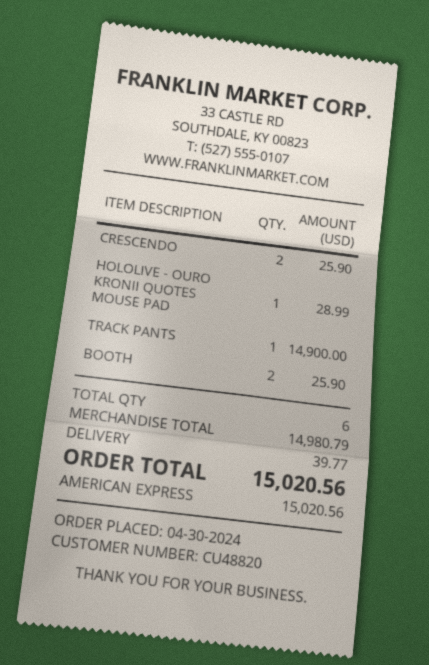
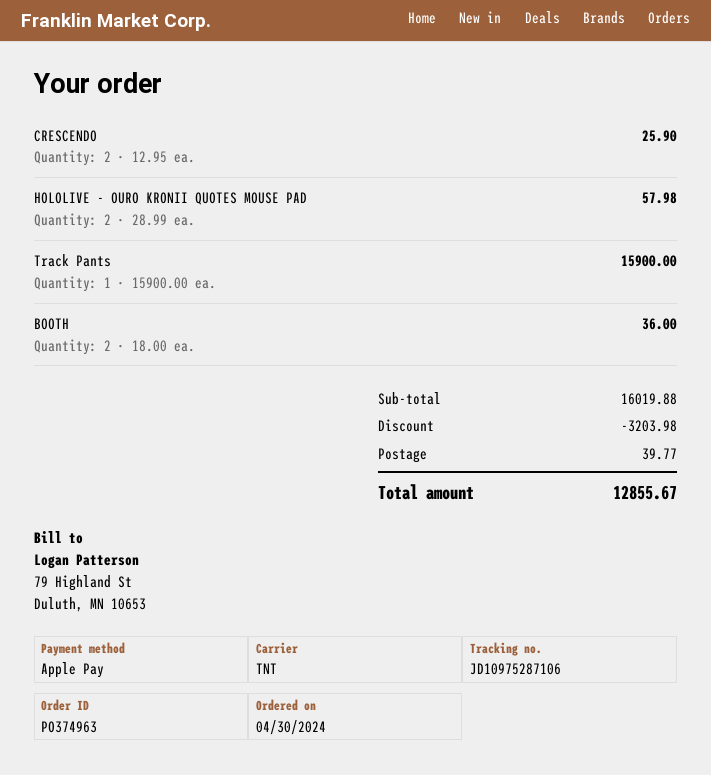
payment method: American Express -> Apple Pay
HOLOLIVE - OURO KRONII QUOTES MOUSE PAD: 1 for 28.99 -> 2 for 57.98
TRACK PANTS: 1 for 14900.00 -> 1 for 15900.00
BOOTH: 2 for 25.90 -> 2 for 36.00
subtotal: 14980.79 -> 16019.88
discount: none -> 3203.98
total: 15020.56 -> 12855.67

